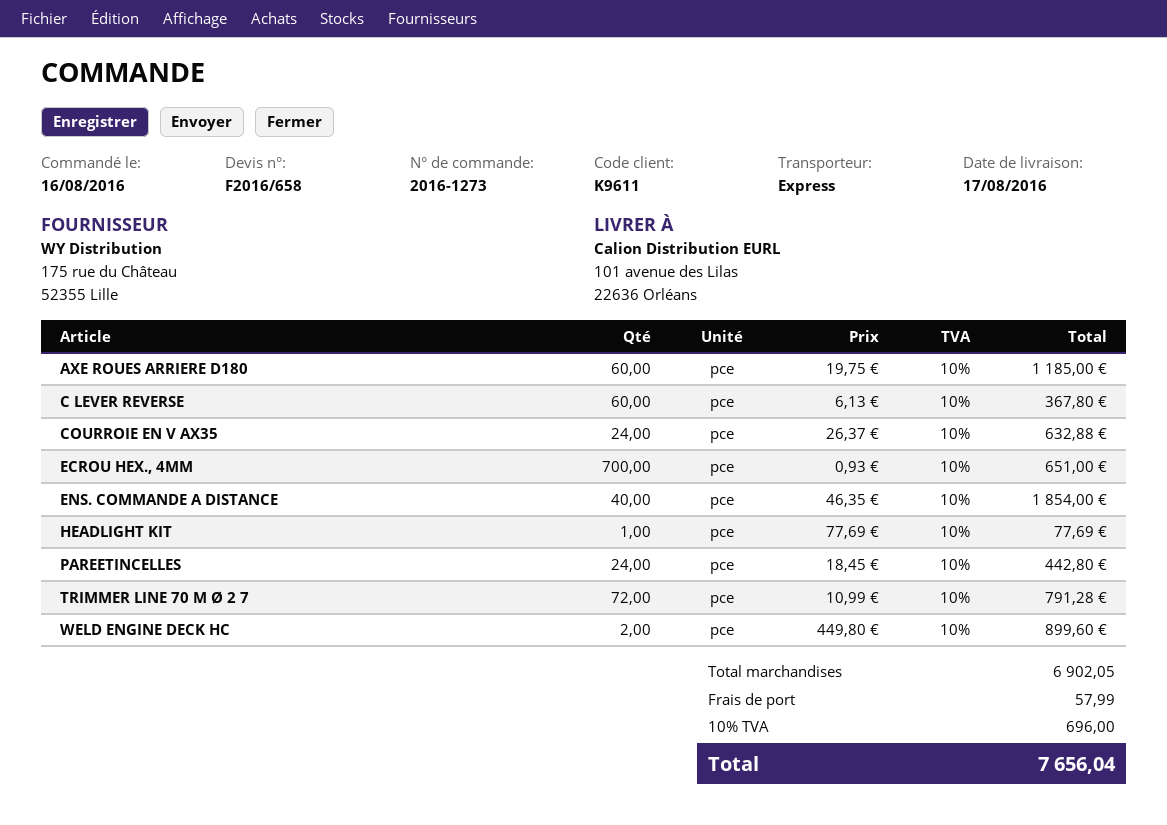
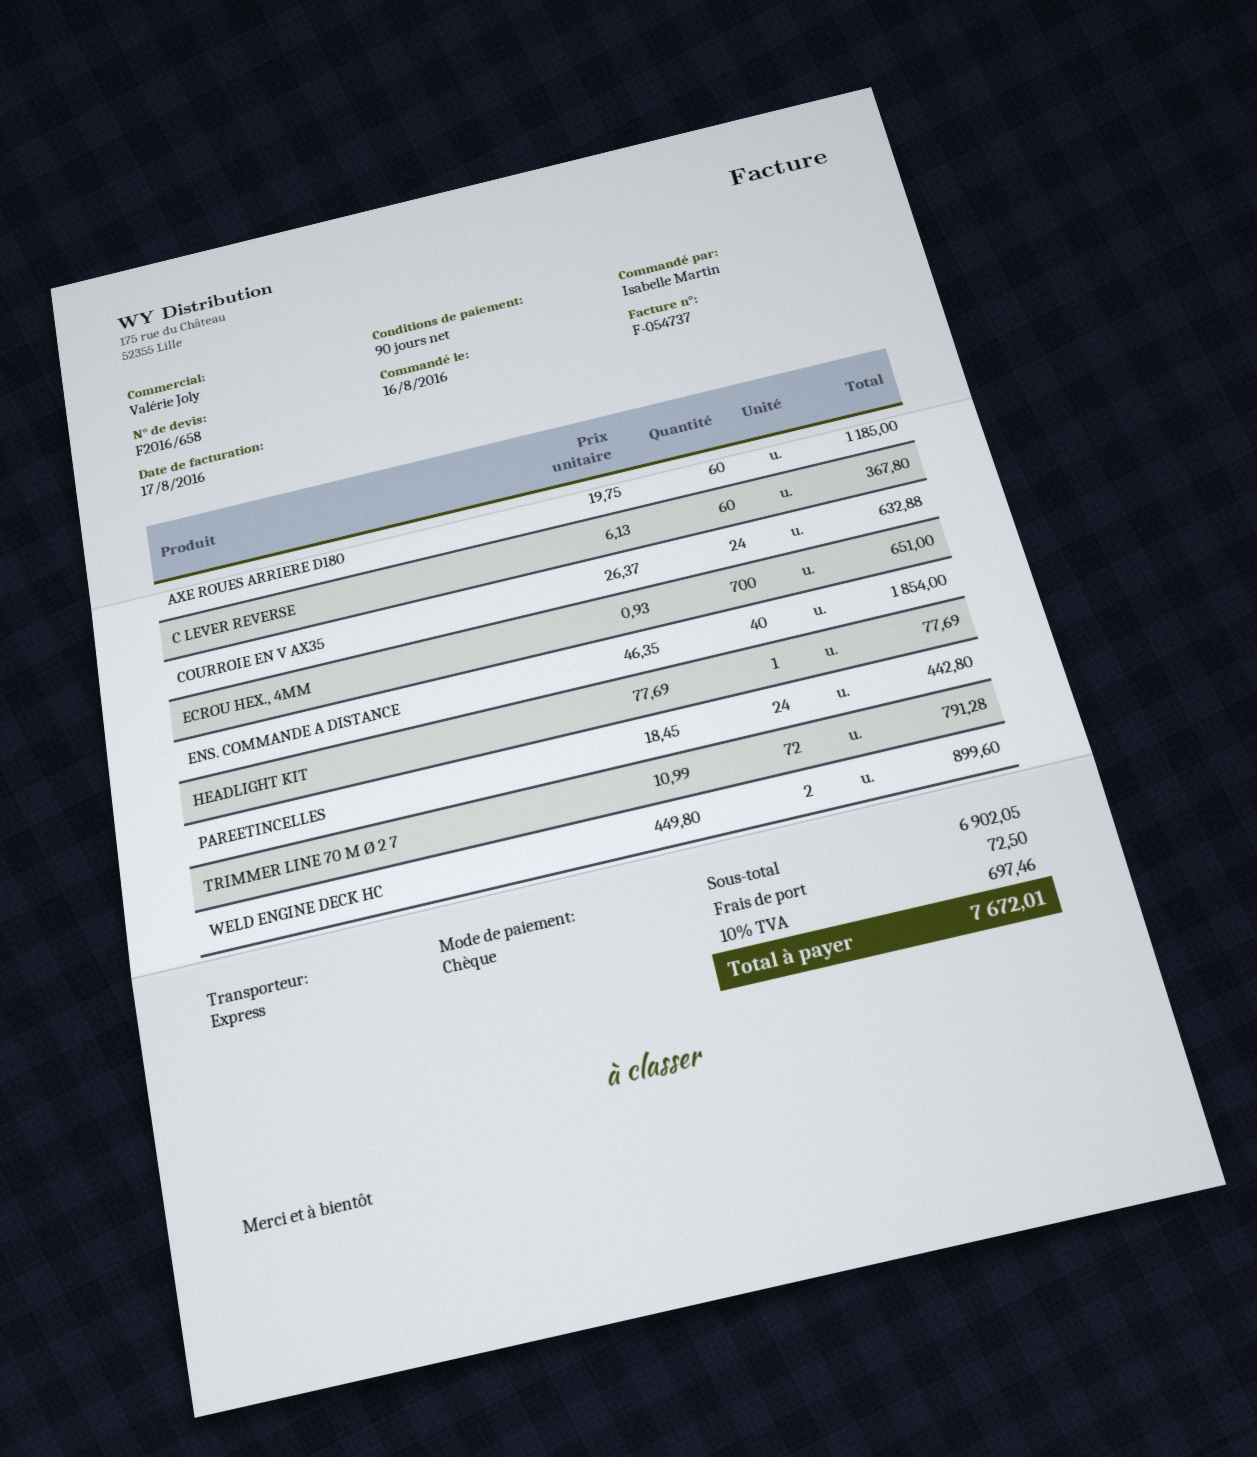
shipping: 57.99 -> 72.50
tax: 10% = 696.00 -> 10% = 697.46
total: 7656.04 -> 7672.01

